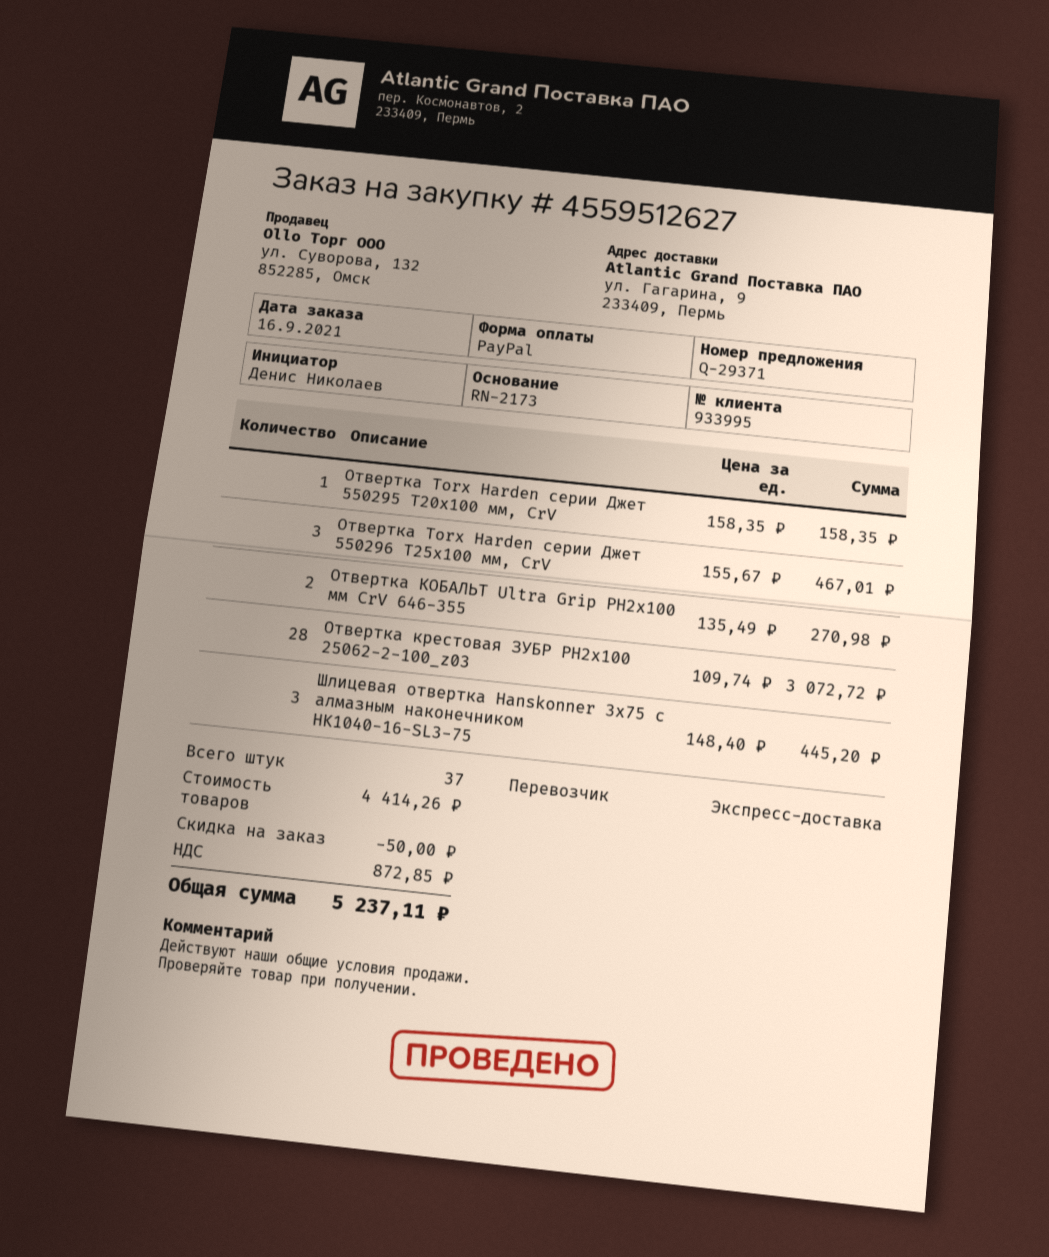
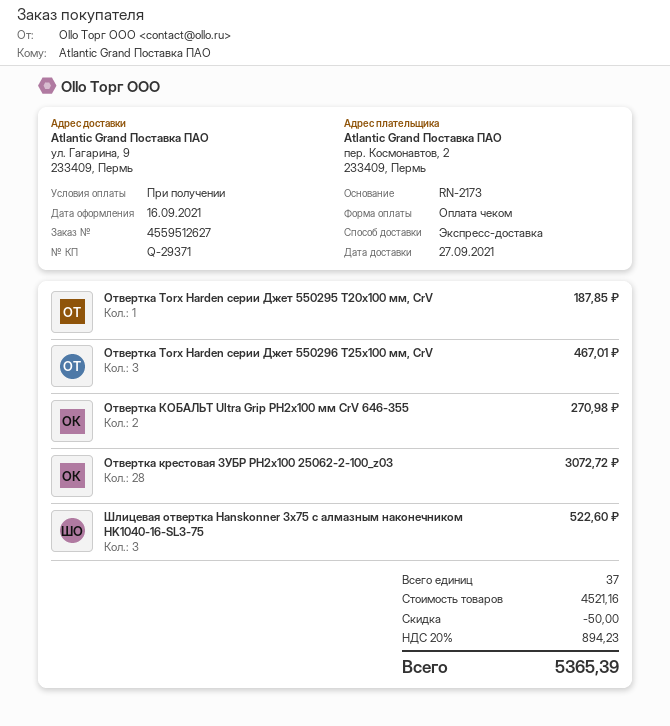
payment method: PayPal -> cheque
Отвертка Torx Harden серии Джет 550295 T20x100 мм, CrV: 1 for 158.35 -> 1 for 187.85
Шлицевая отвертка Hanskonner 3х75 с алмазным наконечником HK1040-16-SL3-75: 3 for 445.20 -> 3 for 522.60
subtotal: 4414.26 -> 4521.16
tax: 872.85 -> 894.23
total: 5237.11 -> 5365.39

